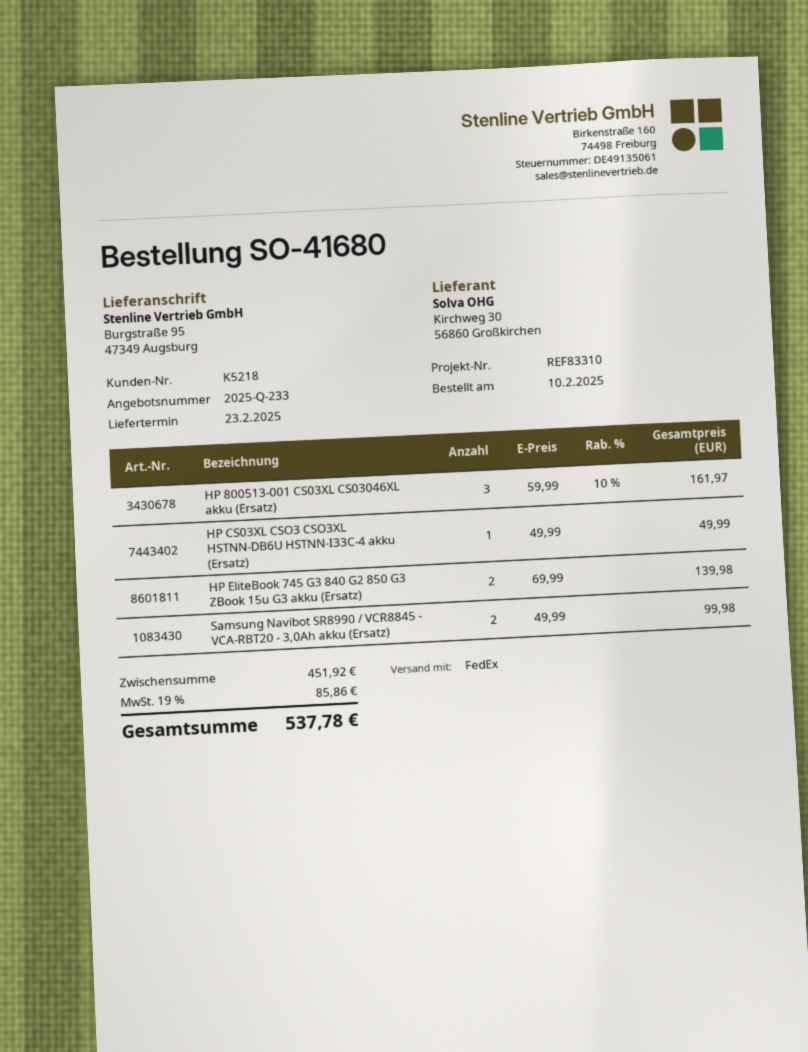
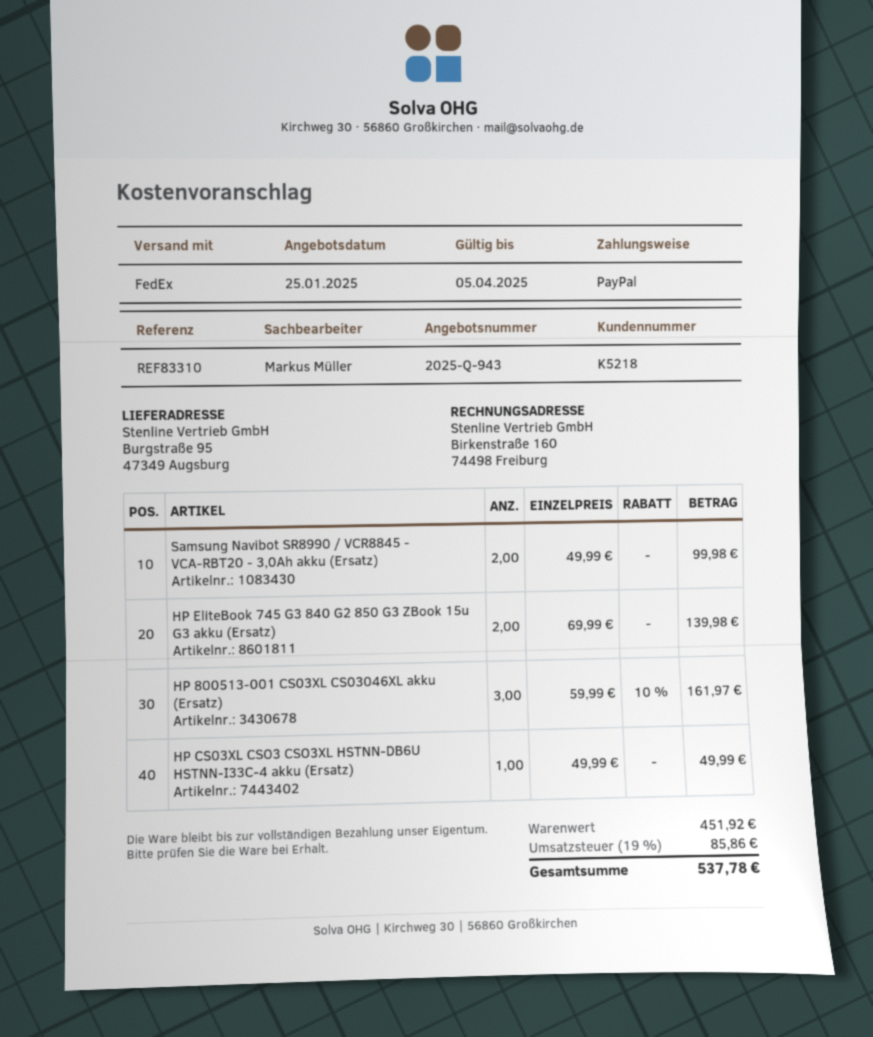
quote number: 2025-Q-233 -> 2025-Q-943

